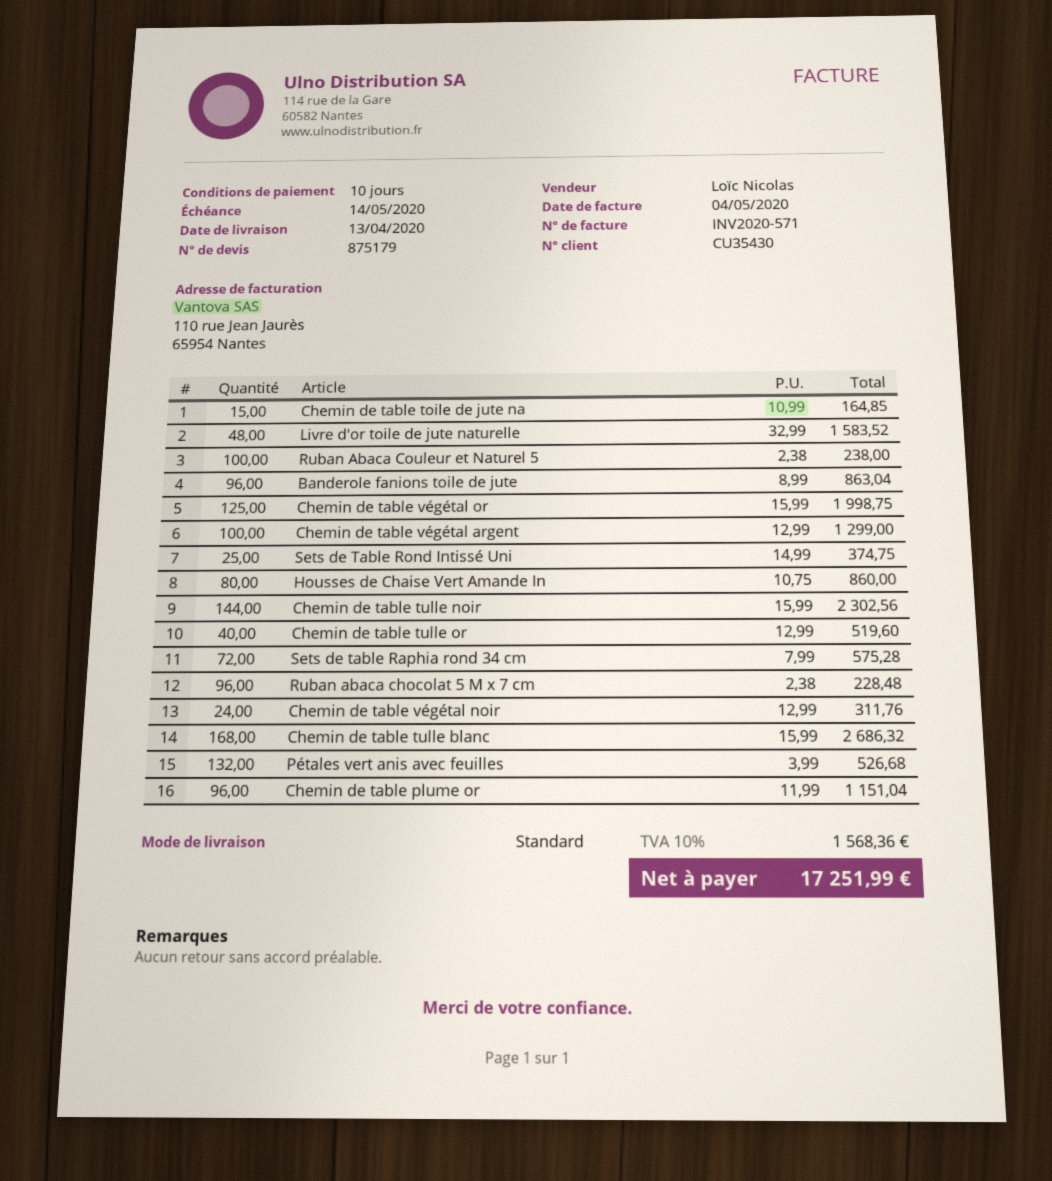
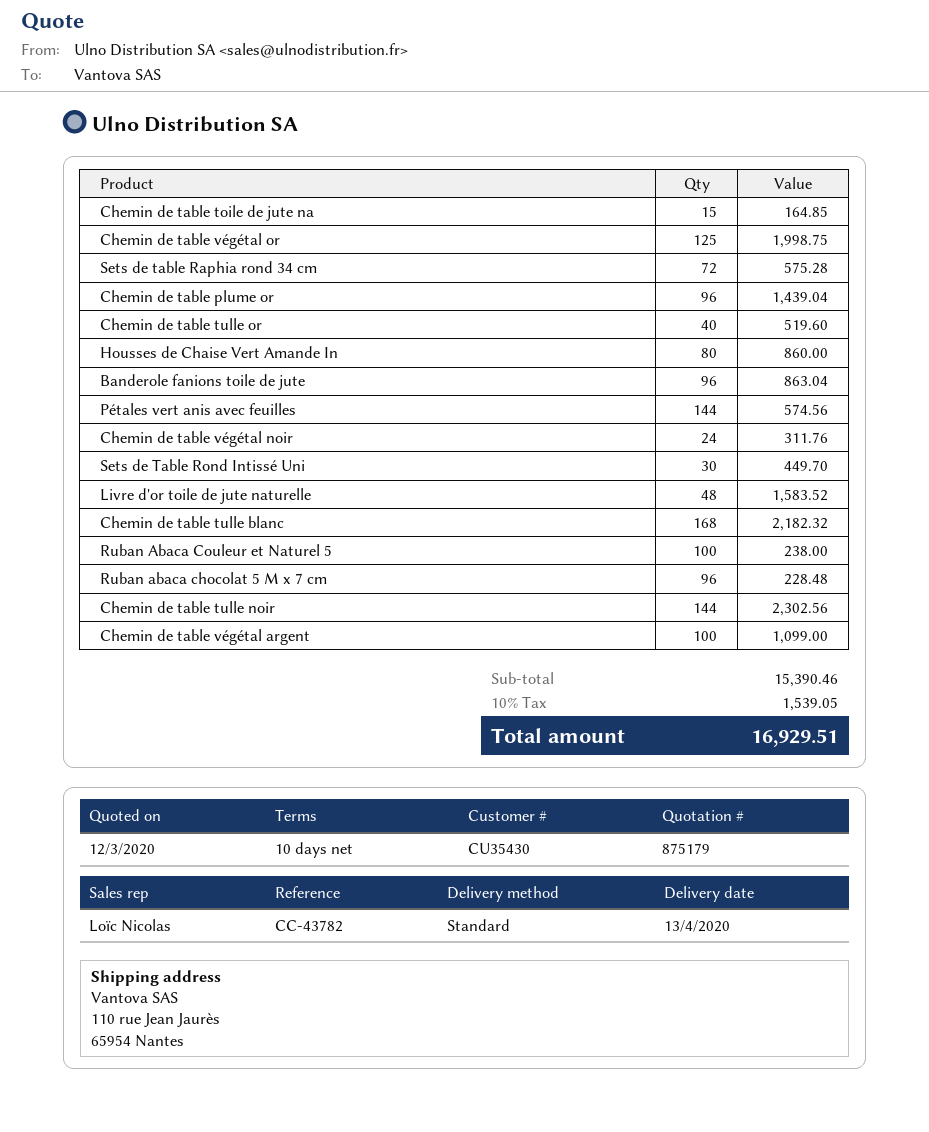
Chemin de table végétal argent: 100 for 1299.00 -> 100 for 1099.00
Sets de Table Rond Intissé Uni: 25 for 374.75 -> 30 for 449.70
Chemin de table tulle blanc: 168 for 2686.32 -> 168 for 2182.32
Pétales vert anis avec feuilles: 132 for 526.68 -> 144 for 574.56
Chemin de table plume or: 96 for 1151.04 -> 96 for 1439.04
tax: 10% = 1568.36 -> 10% = 1539.05
total: 17251.99 -> 16929.51

